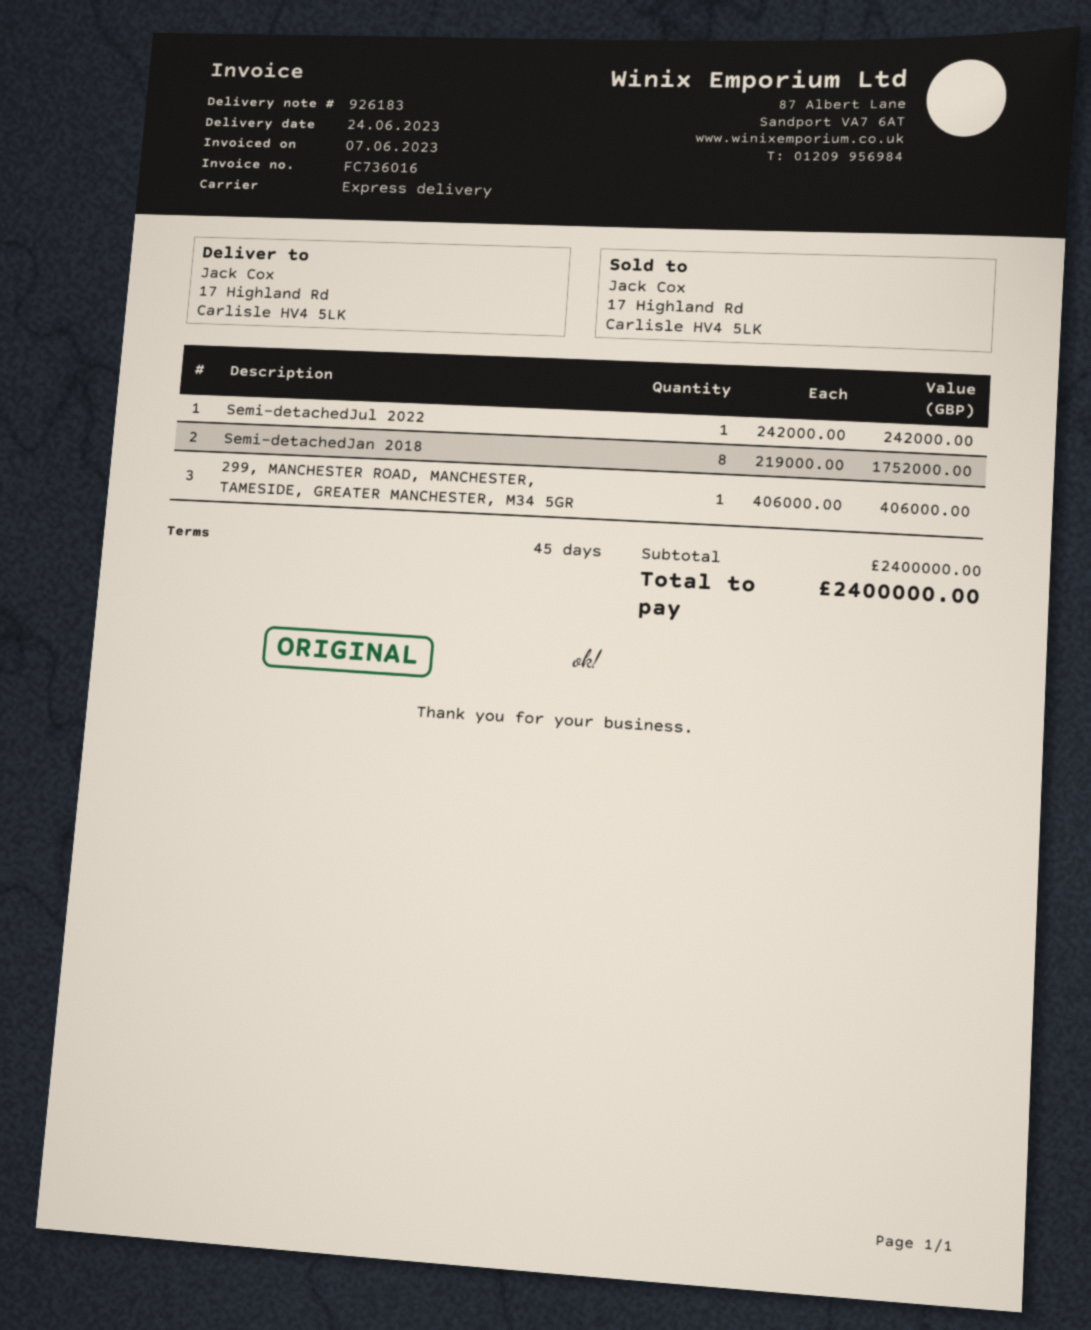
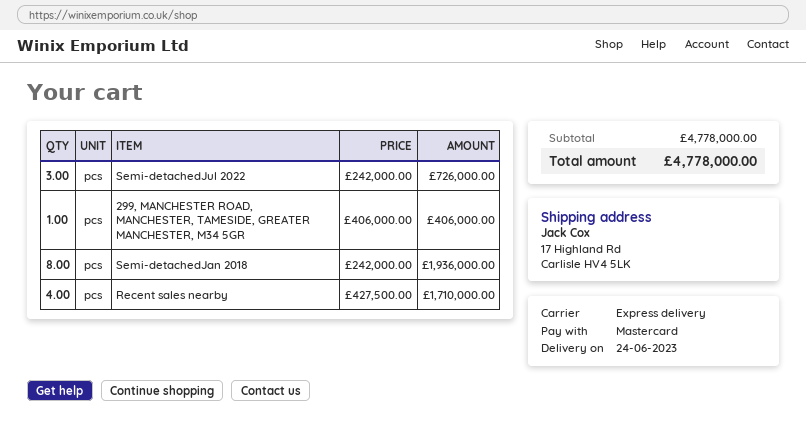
Semi-detachedJul 2022: 1 x 242000.00 = 242000.00 -> 3 x 242000.00 = 726000.00
Semi-detachedJan 2018: 8 x 219000.00 = 1752000.00 -> 8 x 242000.00 = 1936000.00
Recent sales nearby: none -> 4 x 427500.00 = 1710000.00
subtotal: 2400000.00 -> 4778000.00
total: 2400000.00 -> 4778000.00

